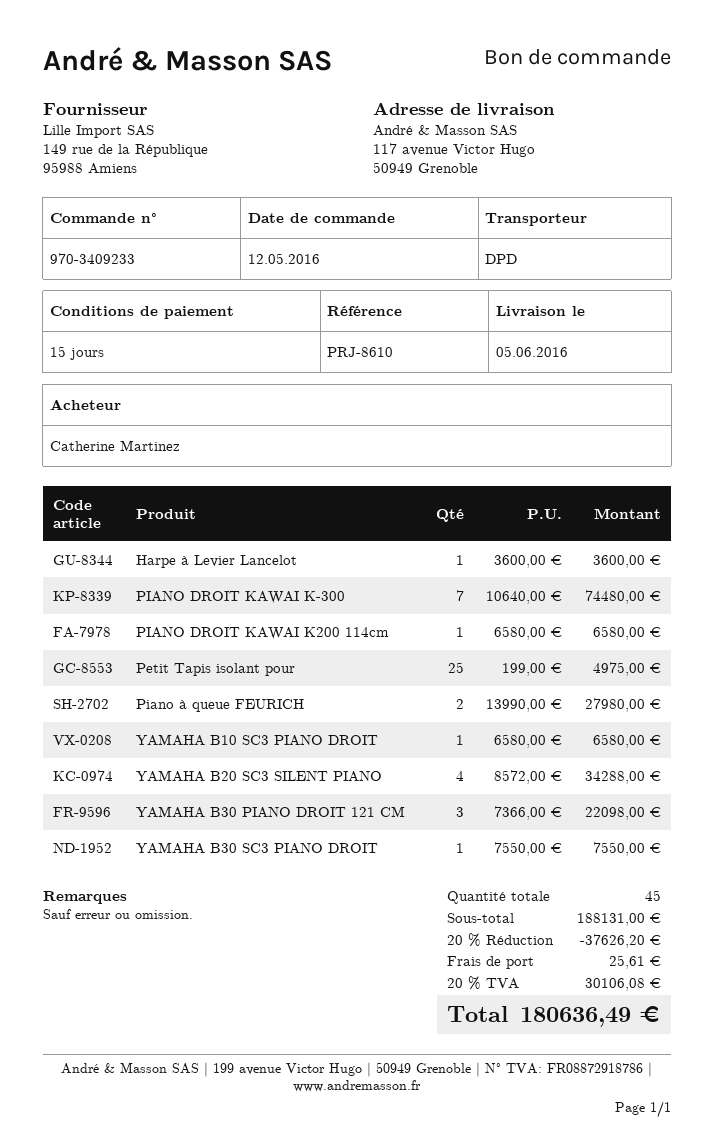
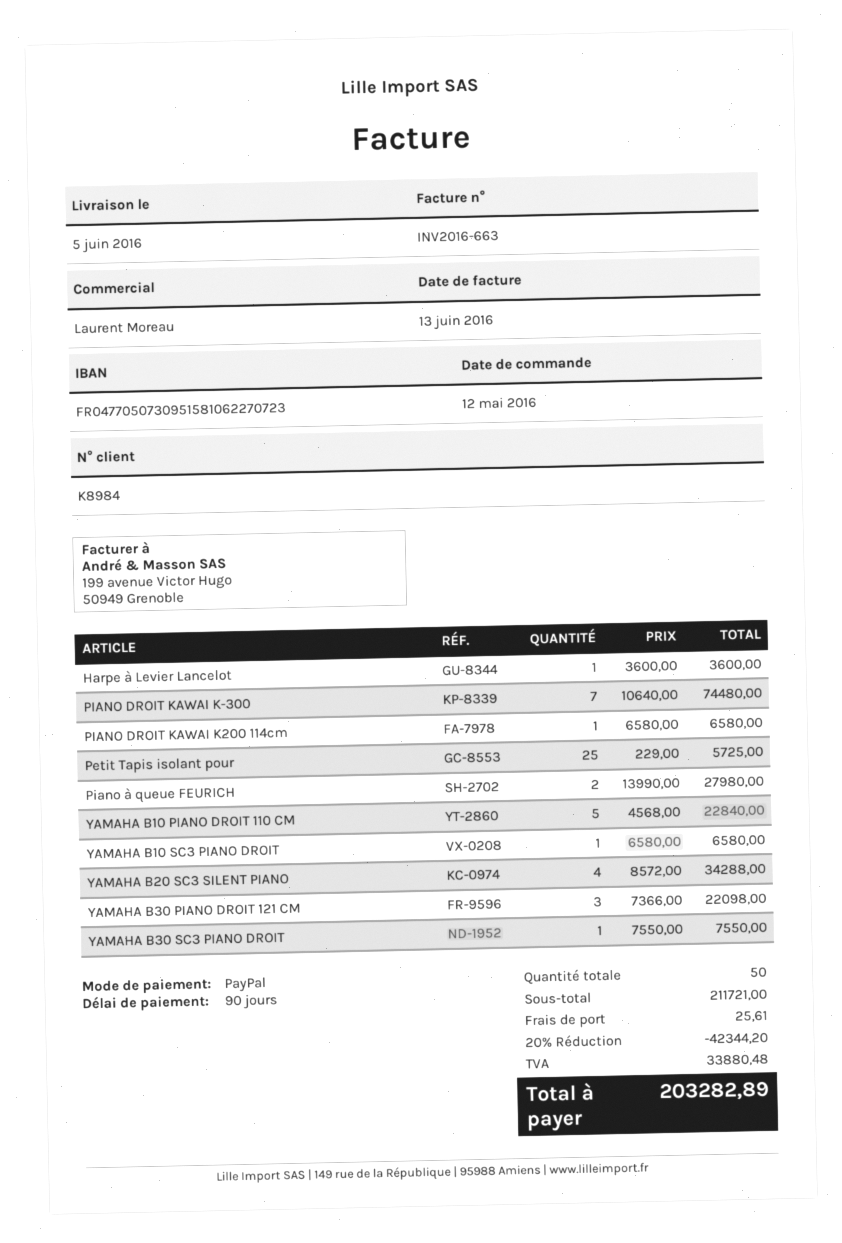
payment terms: 15 days -> 90 days
Petit Tapis isolant pour: 25 x 199.00 = 4975.00 -> 25 x 229.00 = 5725.00
YAMAHA B10 PIANO DROIT 110 CM: none -> 5 x 4568.00 = 22840.00
total quantity: 45 -> 50
subtotal: 188131.00 -> 211721.00
discount: 20% = 37626.20 -> 20% = 42344.20
tax: 30106.08 -> 33880.48
total: 180636.49 -> 203282.89

